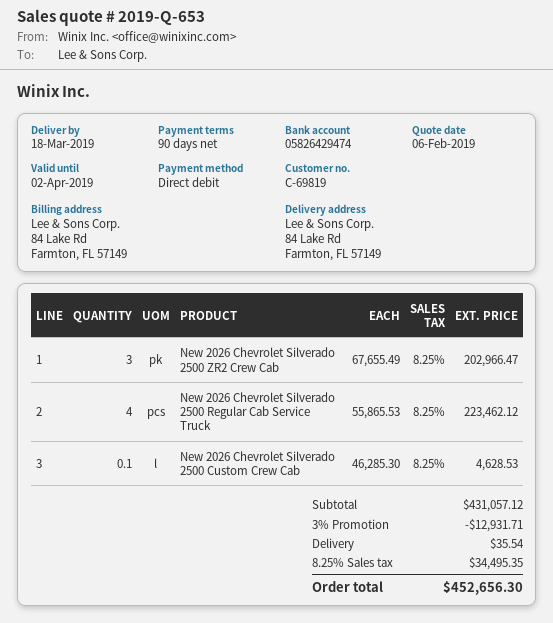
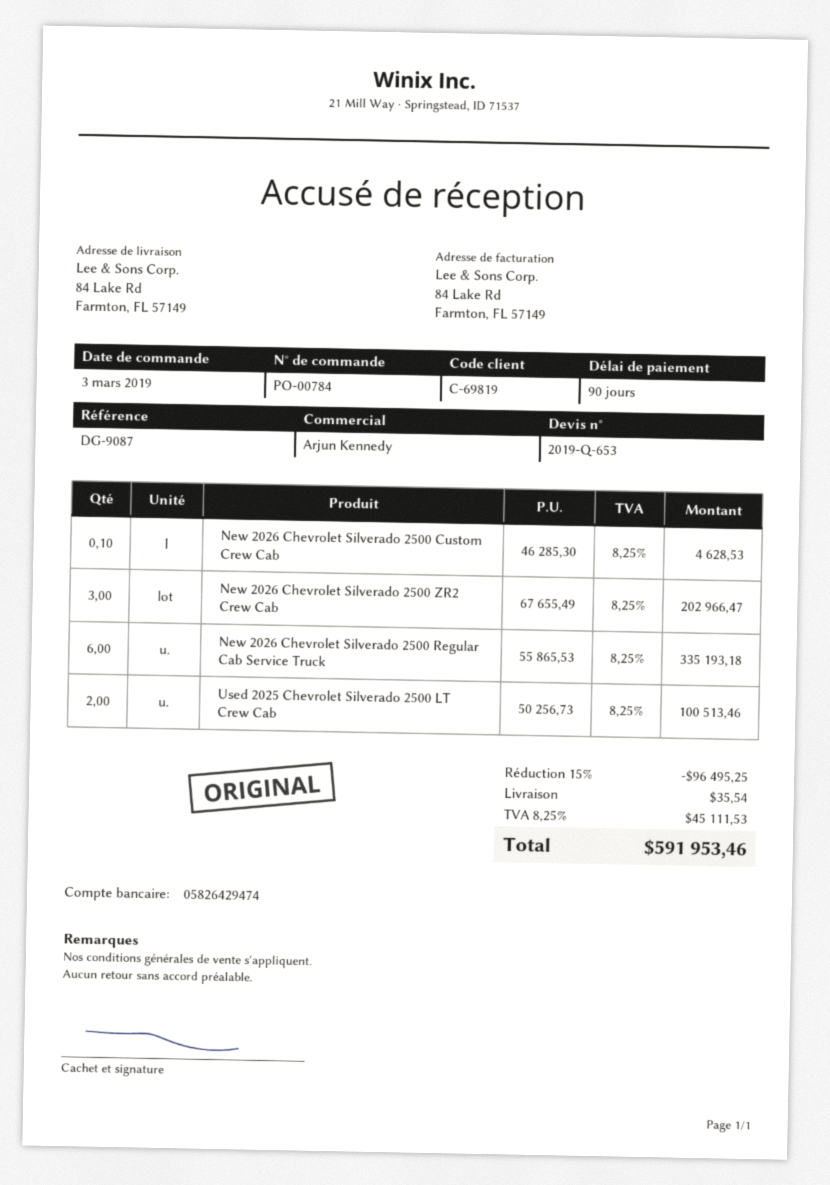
New 2026 Chevrolet Silverado 2500 Regular Cab Service Truck: 4 x 55865.53 = 223462.12 -> 6 x 55865.53 = 335193.18
Used 2025 Chevrolet Silverado 2500 LT Crew Cab: none -> 2 x 50256.73 = 100513.46
discount: 3% = 12931.71 -> 15% = 96495.25
tax: 8.25% = 34495.35 -> 8.25% = 45111.53
total: 452656.30 -> 591953.46

